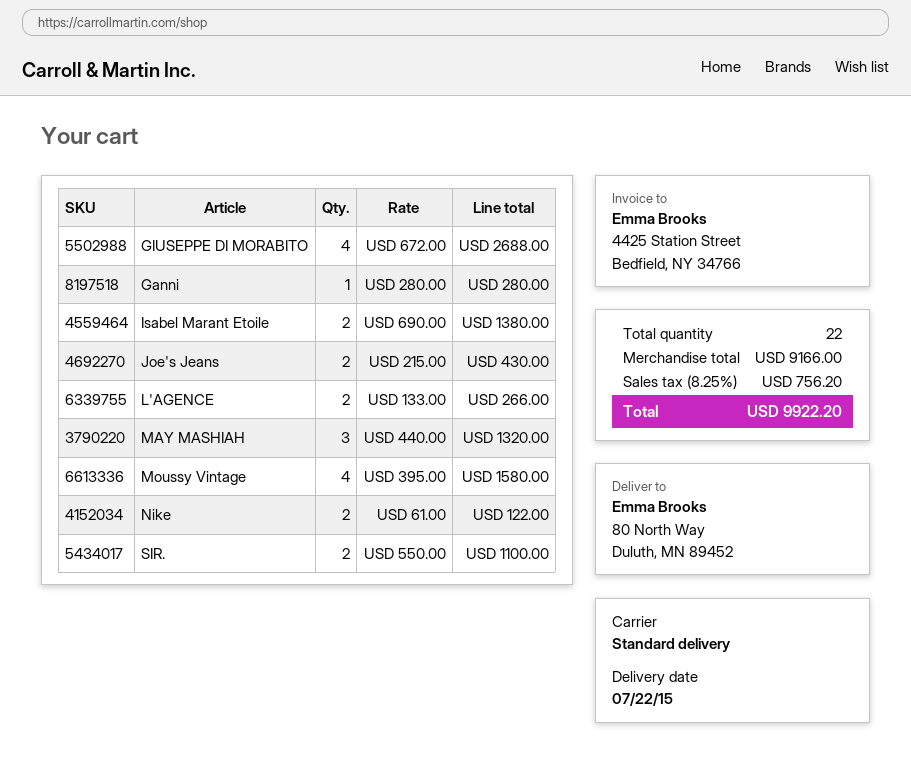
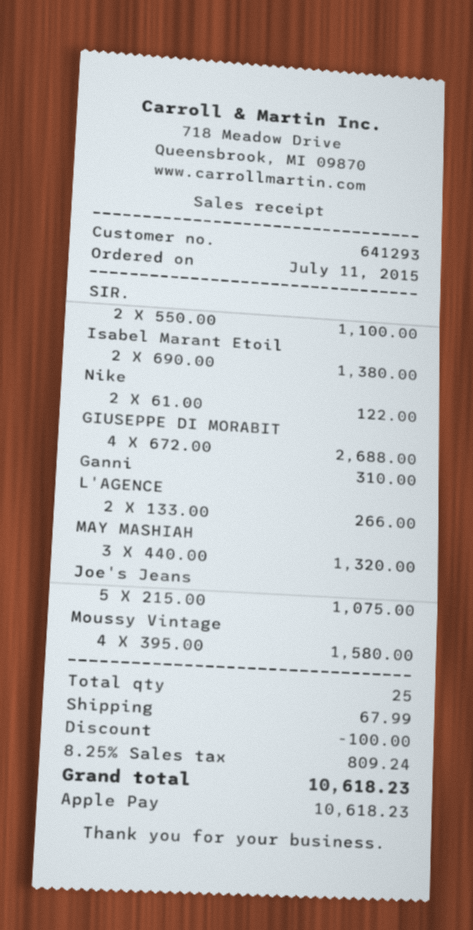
Ganni: 1 x 280.00 = 280.00 -> 1 x 310.00 = 310.00
Joe's Jeans: 2 x 215.00 = 430.00 -> 5 x 215.00 = 1075.00
total quantity: 22 -> 25
discount: none -> 100.00
shipping: none -> 67.99
tax: 8.25% = 756.20 -> 8.25% = 809.24
total: 9922.20 -> 10618.23

